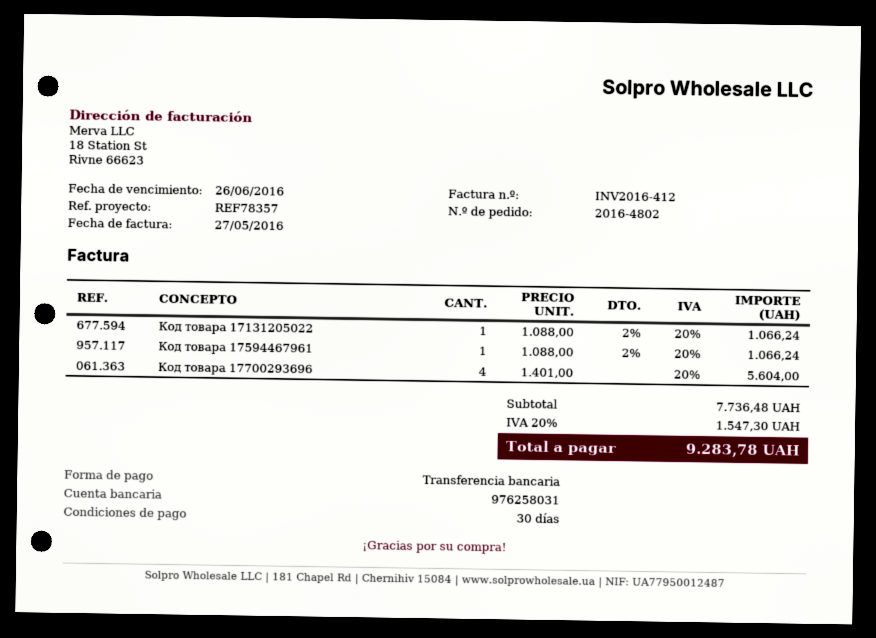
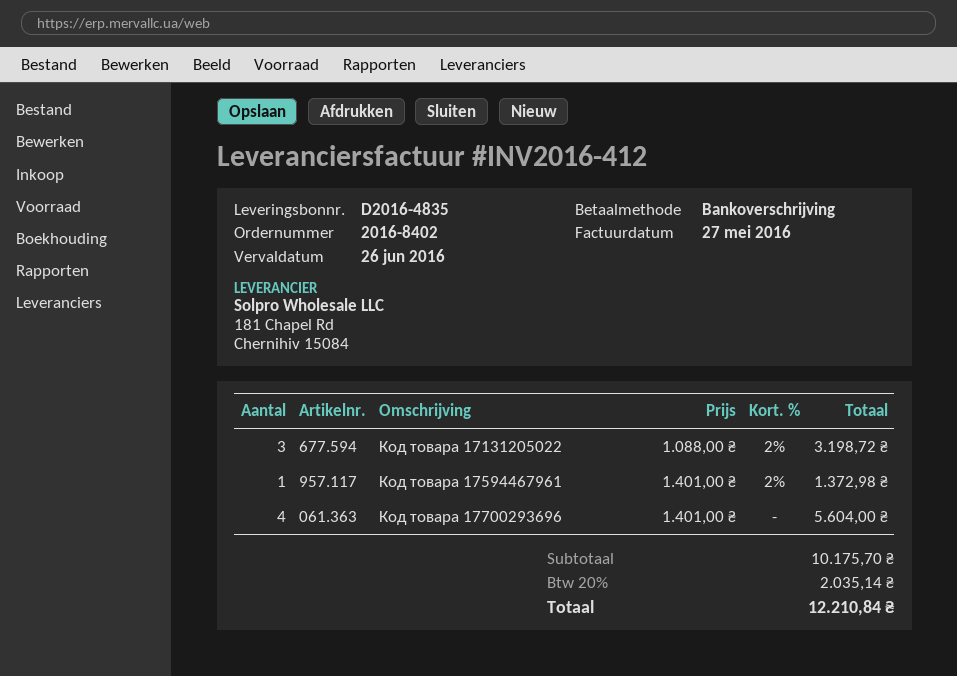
order number: 2016-4802 -> 2016-8402
Код товара 17131205022: 1 x 1088.00 - 2% = 1066.24 -> 3 x 1088.00 - 2% = 3198.72
Код товара 17594467961: 1 x 1088.00 - 2% = 1066.24 -> 1 x 1401.00 - 2% = 1372.98
subtotal: 7736.48 -> 10175.70
tax: 20% = 1547.30 -> 20% = 2035.14
total: 9283.78 -> 12210.84

